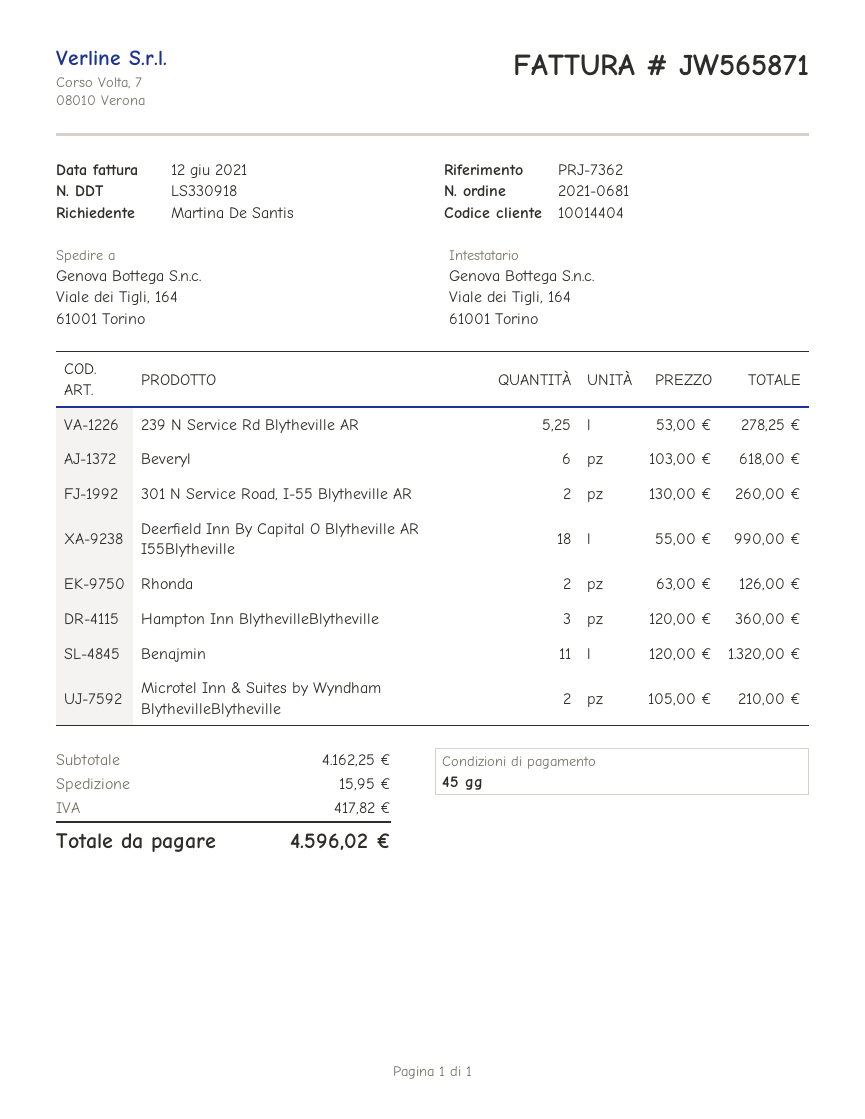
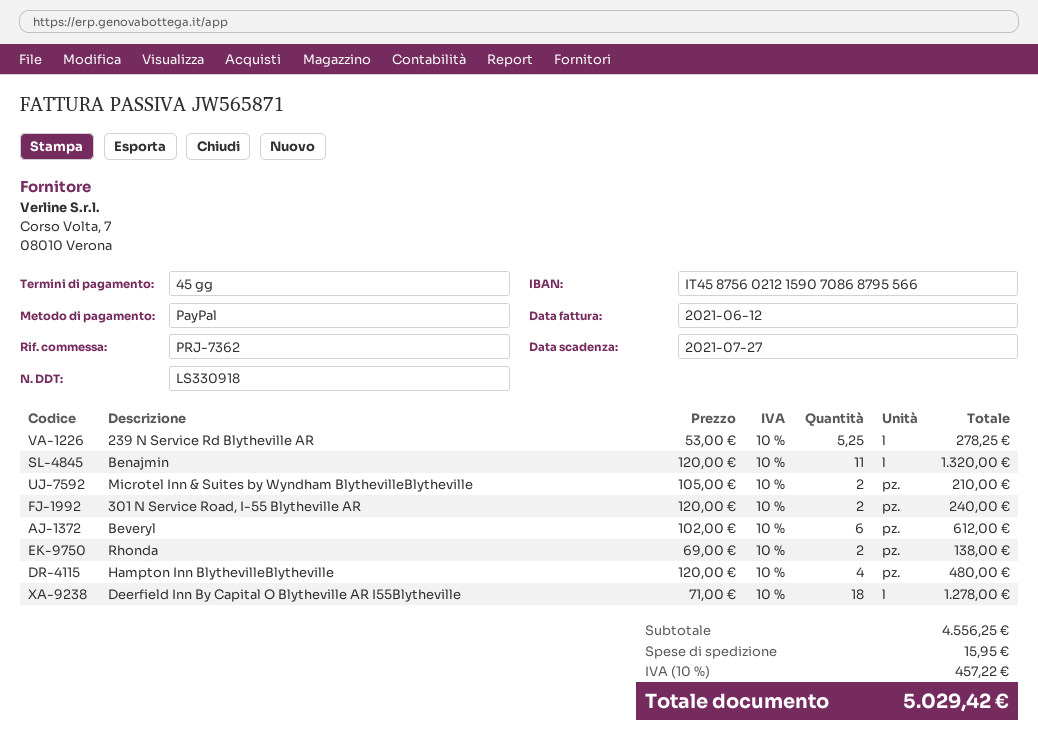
Beveryl: 6 x 103.00 = 618.00 -> 6 x 102.00 = 612.00
301 N Service Road, I-55 Blytheville AR: 2 x 130.00 = 260.00 -> 2 x 120.00 = 240.00
Deerfield Inn By Capital O Blytheville AR I55Blytheville: 18 x 55.00 = 990.00 -> 18 x 71.00 = 1278.00
Rhonda: 2 x 63.00 = 126.00 -> 2 x 69.00 = 138.00
Hampton Inn BlythevilleBlytheville: 3 x 120.00 = 360.00 -> 4 x 120.00 = 480.00
subtotal: 4162.25 -> 4556.25
tax: 417.82 -> 457.22
total: 4596.02 -> 5029.42

